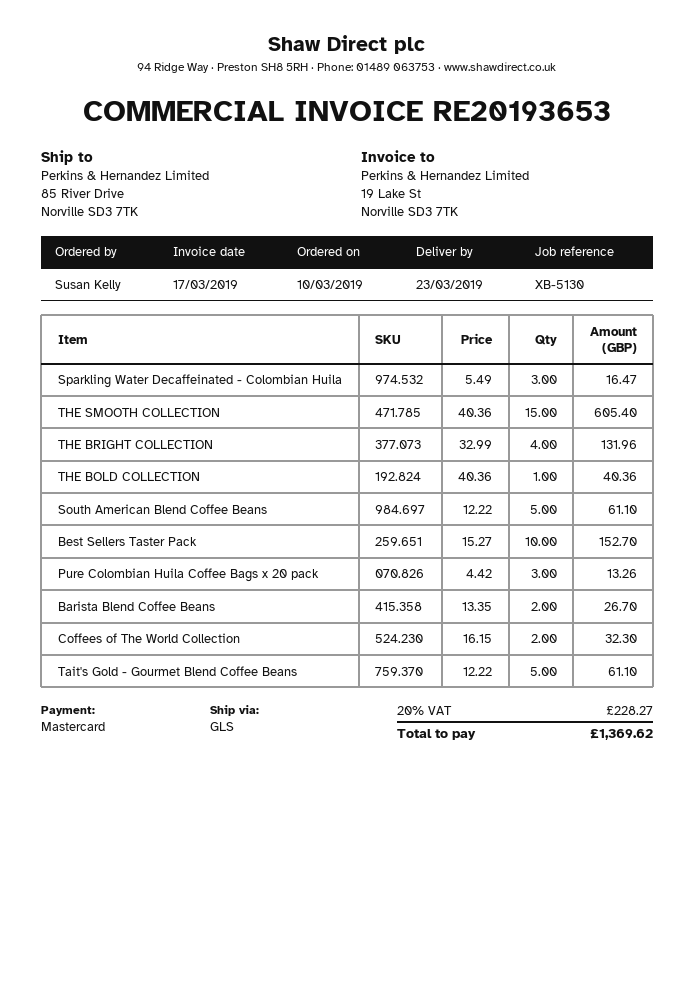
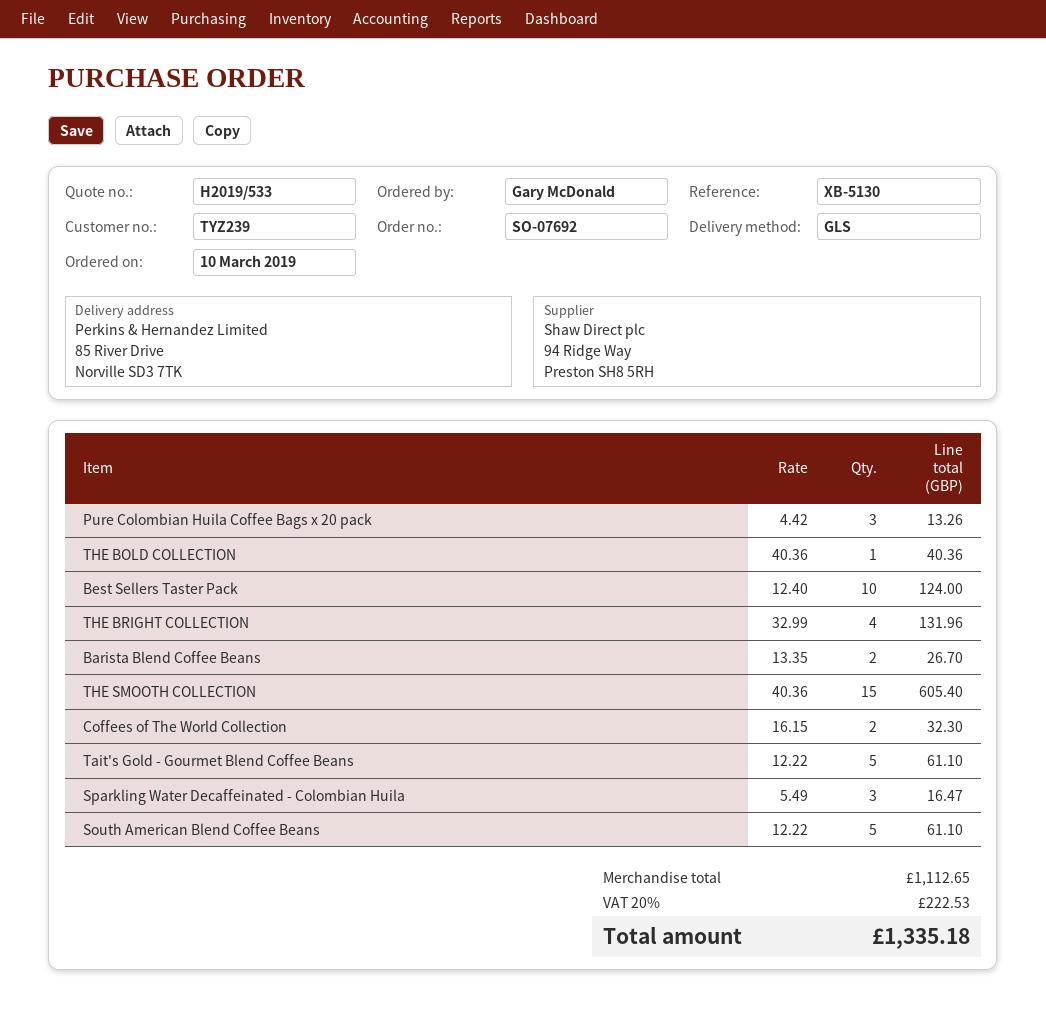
ordered by: Susan Kelly -> Gary McDonald
Best Sellers Taster Pack: 10 x 15.27 = 152.70 -> 10 x 12.40 = 124.00
tax: 20% = 228.27 -> 20% = 222.53
total: 1369.62 -> 1335.18

